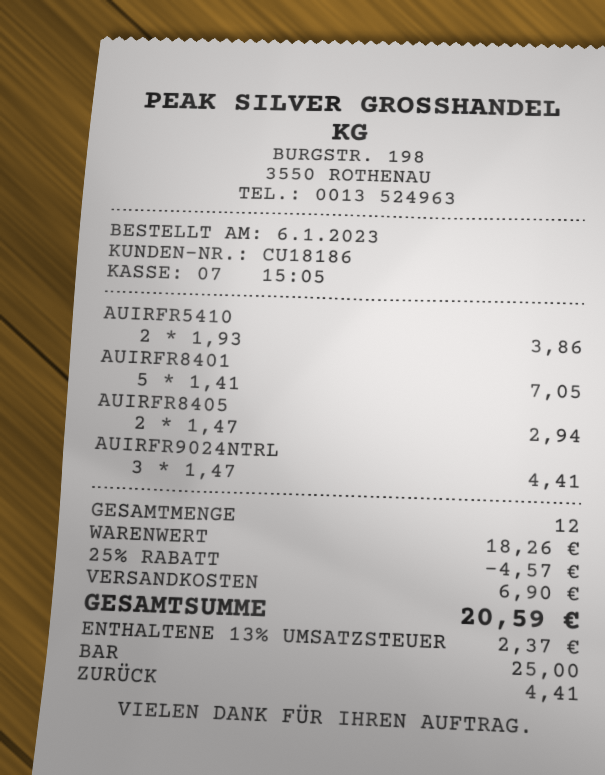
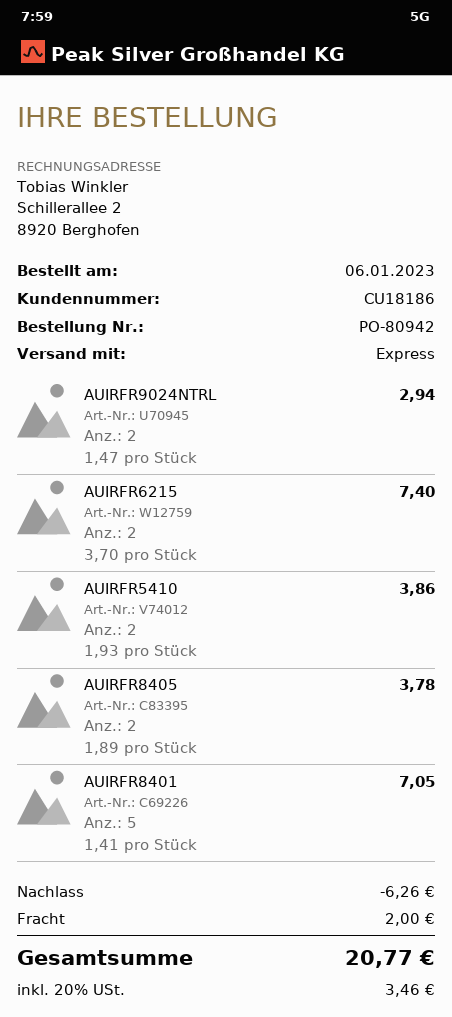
AUIRFR8405: 2 x 1.47 = 2.94 -> 2 x 1.89 = 3.78
AUIRFR9024NTRL: 3 x 1.47 = 4.41 -> 2 x 1.47 = 2.94
AUIRFR6215: none -> 2 x 3.70 = 7.40
discount: 4.57 -> 6.26
shipping: 6.90 -> 2.00
tax: 13% = 2.37 -> 20% = 3.46
total: 20.59 -> 20.77

